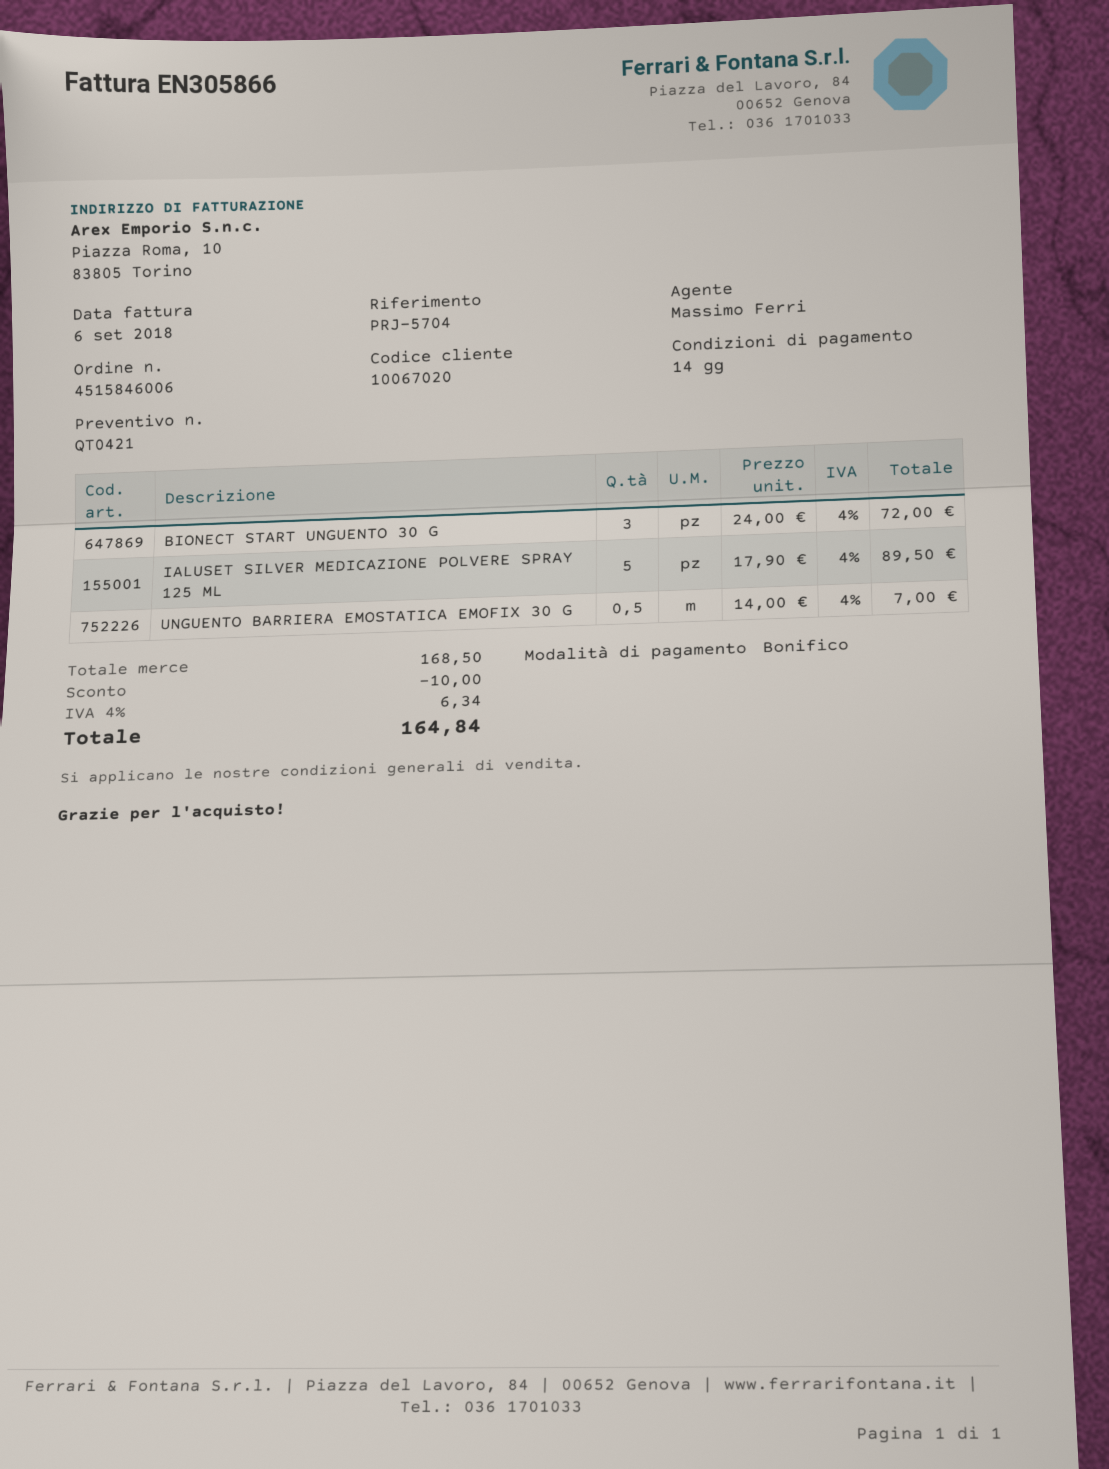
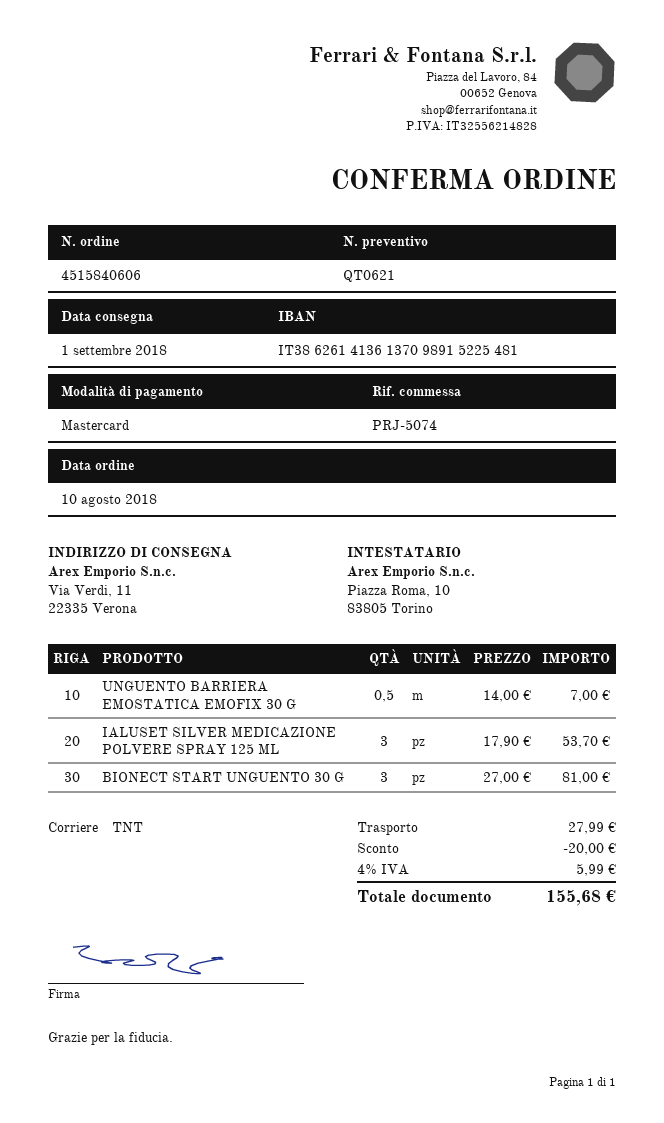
quote number: QT0421 -> QT0621
order number: 4515846006 -> 4515840606
reference: PRJ-5704 -> PRJ-5074
payment method: bank transfer -> Mastercard
BIONECT START UNGUENTO 30 G: 3 x 24.00 = 72.00 -> 3 x 27.00 = 81.00
IALUSET SILVER MEDICAZIONE POLVERE SPRAY 125 ML: 5 x 17.90 = 89.50 -> 3 x 17.90 = 53.70
discount: 10.00 -> 20.00
shipping: none -> 27.99
tax: 4% = 6.34 -> 4% = 5.99
total: 164.84 -> 155.68

